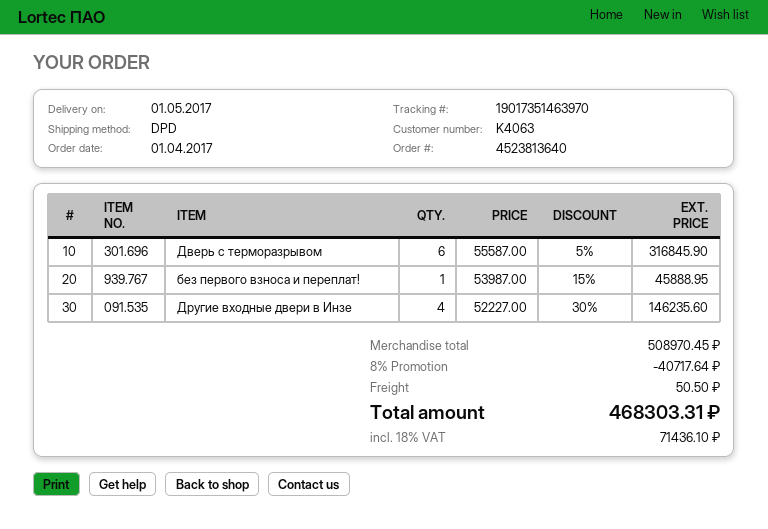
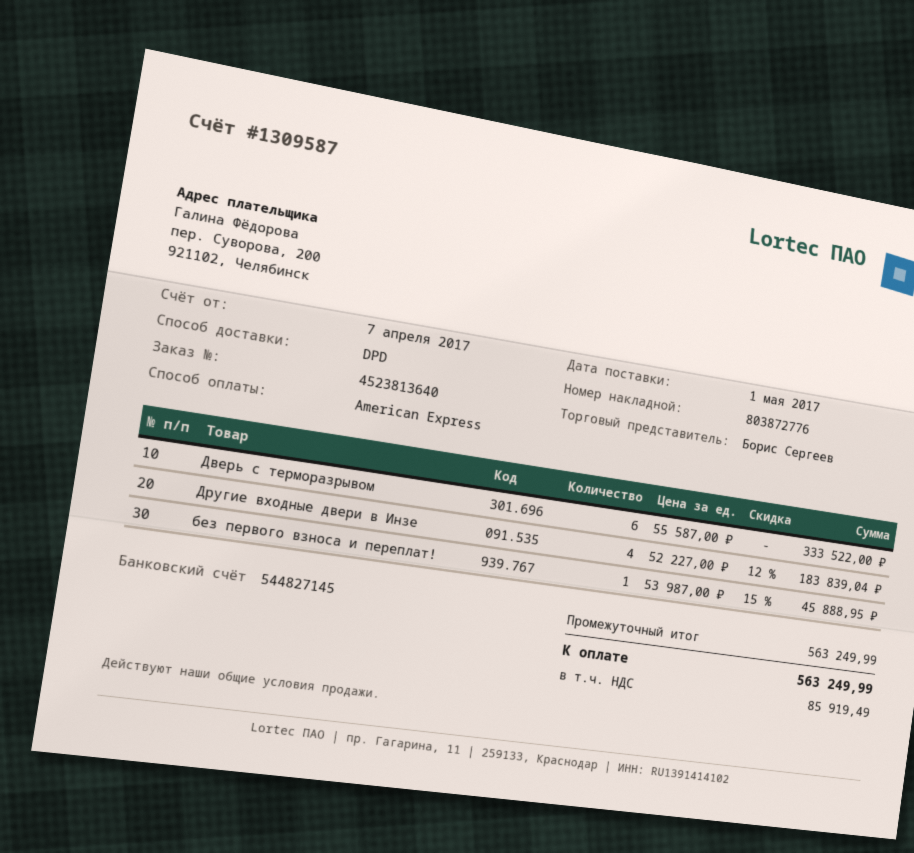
Дверь с терморазрывом: 6 x 55587.00 - 5% = 316845.90 -> 6 x 55587.00 = 333522.00
Другие входные двери в Инзе: 4 x 52227.00 - 30% = 146235.60 -> 4 x 52227.00 - 12% = 183839.04
subtotal: 508970.45 -> 563249.99
discount: 8% = 40717.64 -> none
shipping: 50.50 -> none
tax: 71436.10 -> 85919.49
total: 468303.31 -> 563249.99

